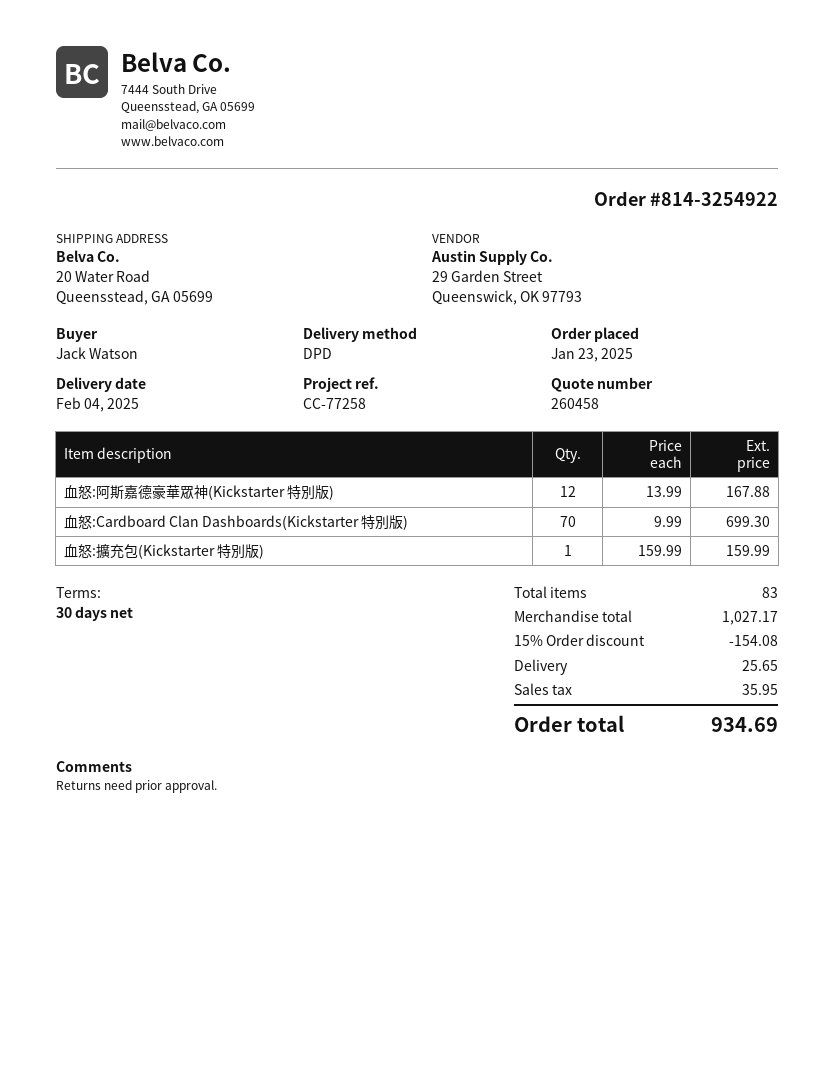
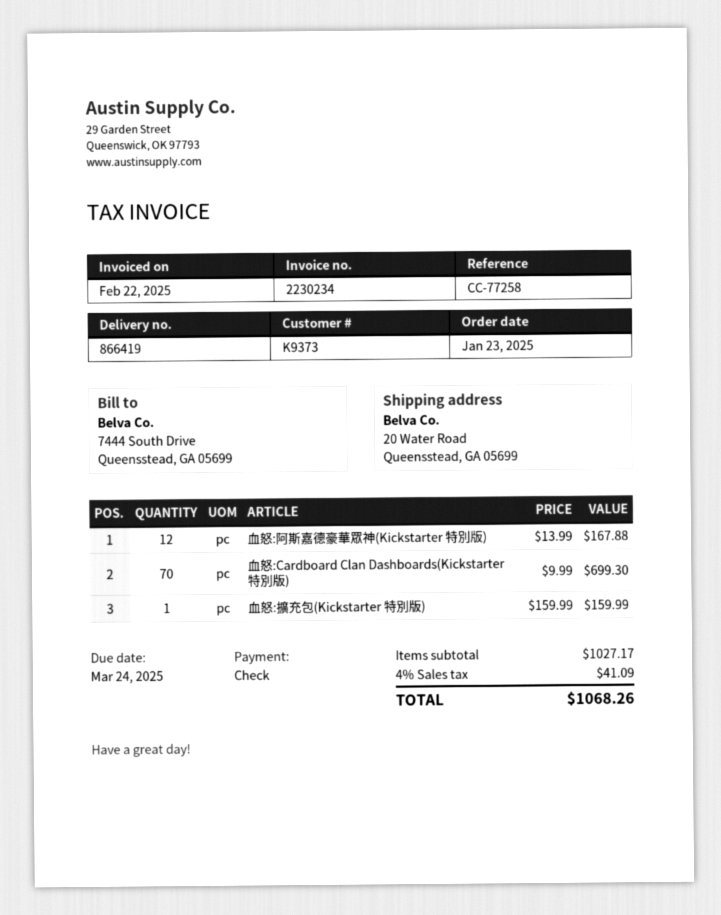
discount: 15% = 154.08 -> none
shipping: 25.65 -> none
tax: 35.95 -> 41.09
total: 934.69 -> 1068.26

